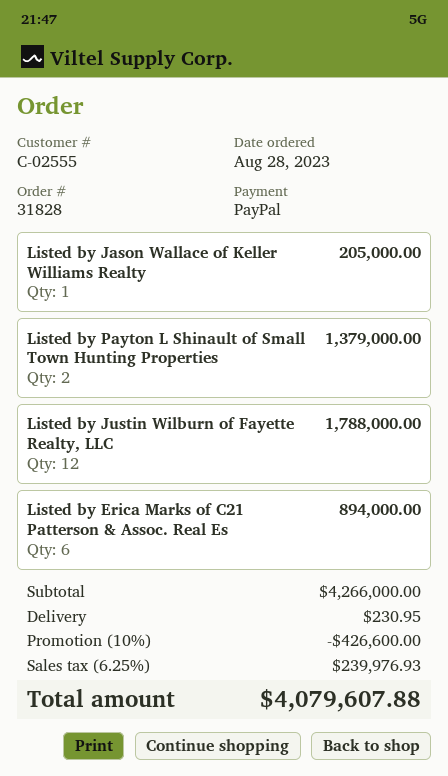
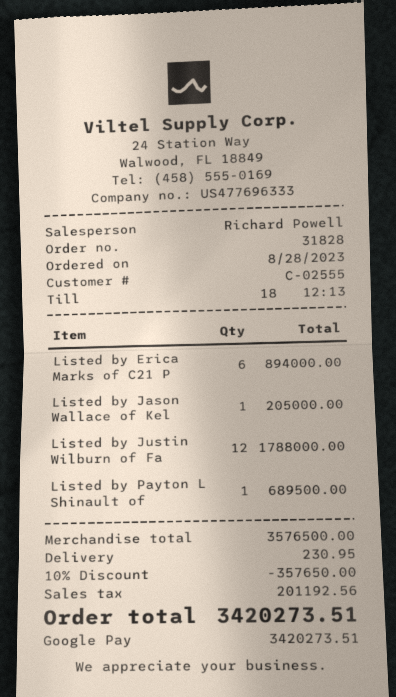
payment method: PayPal -> Google Pay
Listed by Payton L Shinault of Small Town Hunting Properties: 2 for 1379000.00 -> 1 for 689500.00
subtotal: 4266000.00 -> 3576500.00
discount: 10% = 426600.00 -> 10% = 357650.00
tax: 239976.93 -> 201192.56
total: 4079607.88 -> 3420273.51

